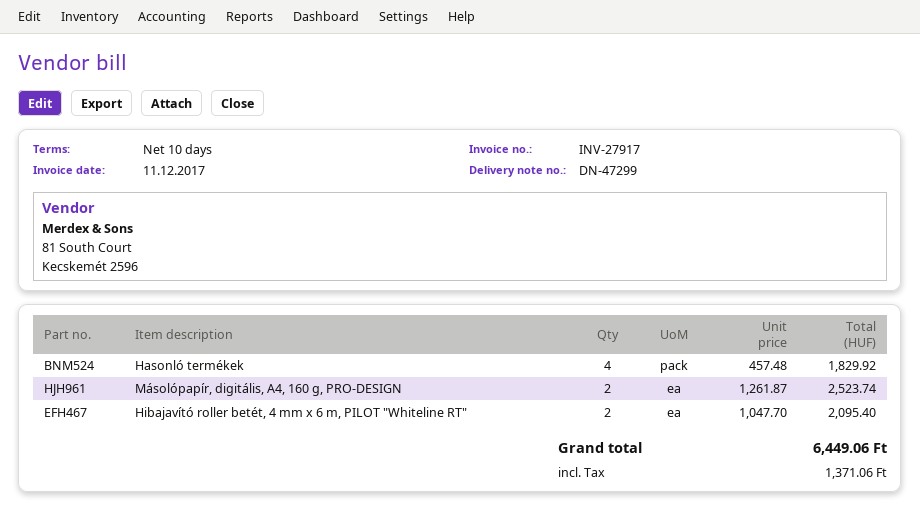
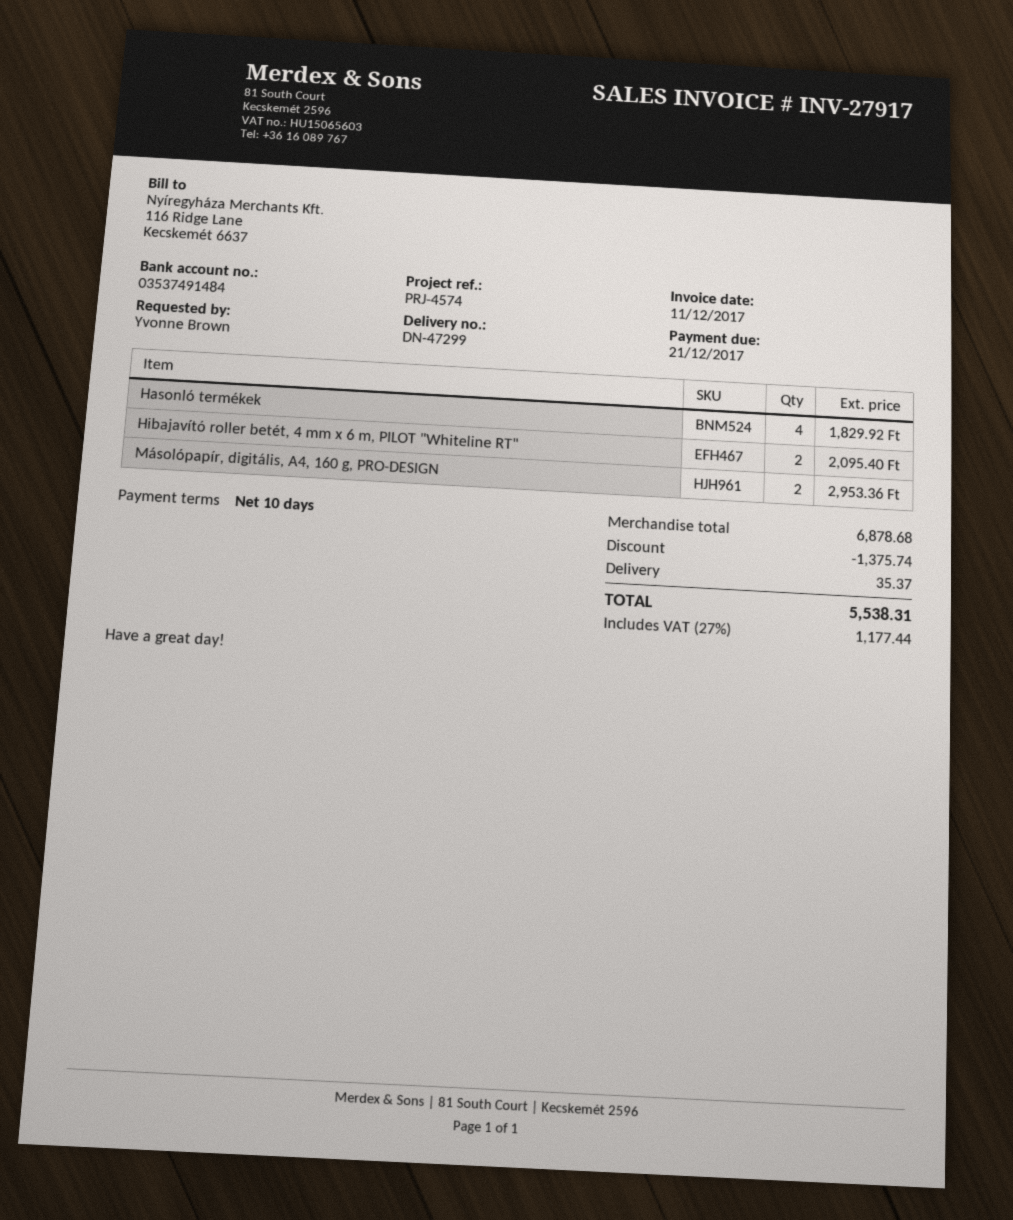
Másolópapír, digitális, A4, 160 g, PRO-DESIGN: 2 for 2523.74 -> 2 for 2953.36
discount: none -> 1375.74
shipping: none -> 35.37
tax: 1371.06 -> 1177.44
total: 6449.06 -> 5538.31

